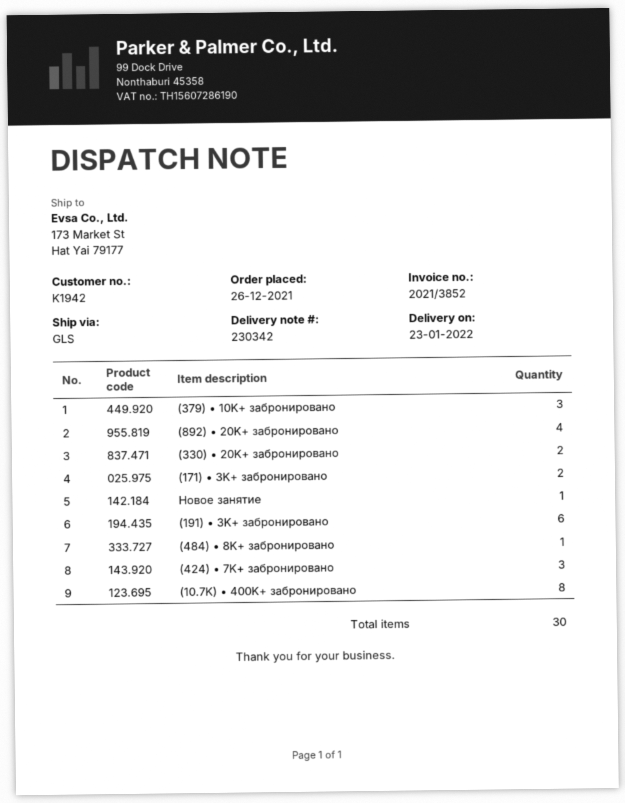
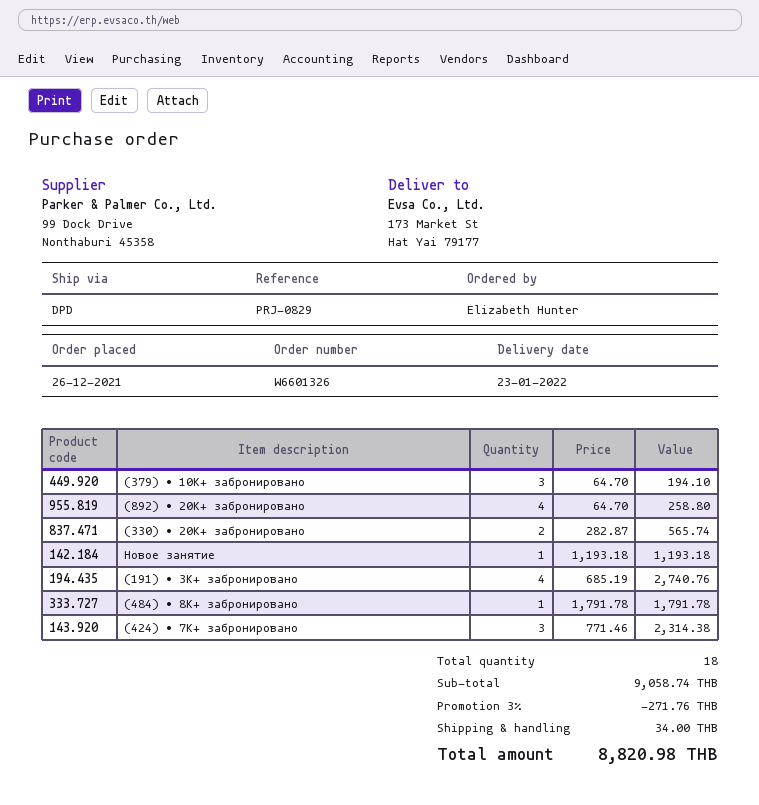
shipping method: GLS -> DPD
(171) • 3K+ забронировано: 2 -> none
(191) • 3K+ забронировано: 6 -> 4
(10.7K) • 400K+ забронировано: 8 -> none
total quantity: 30 -> 18

